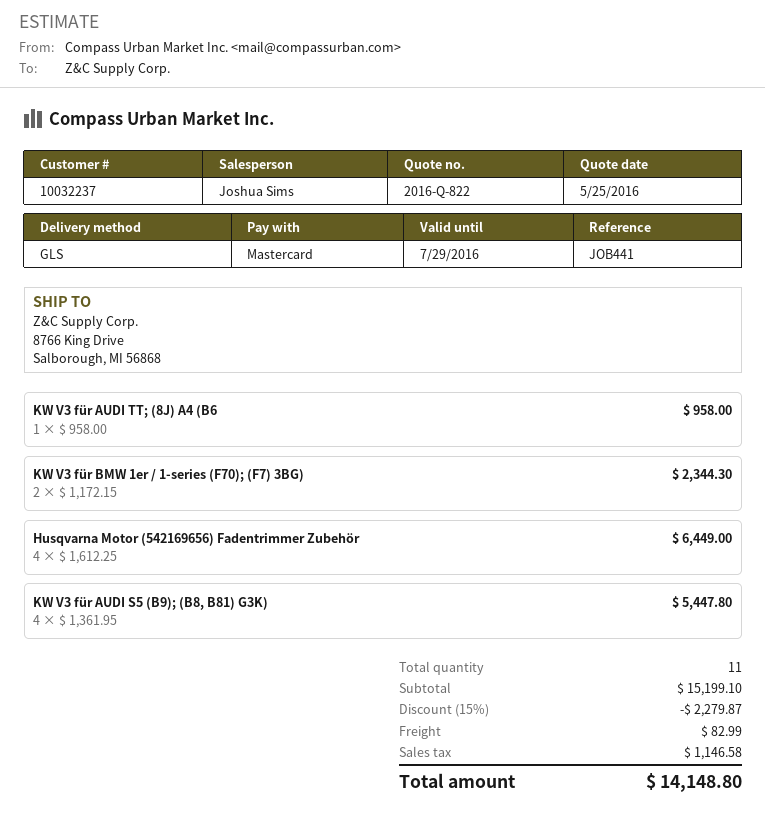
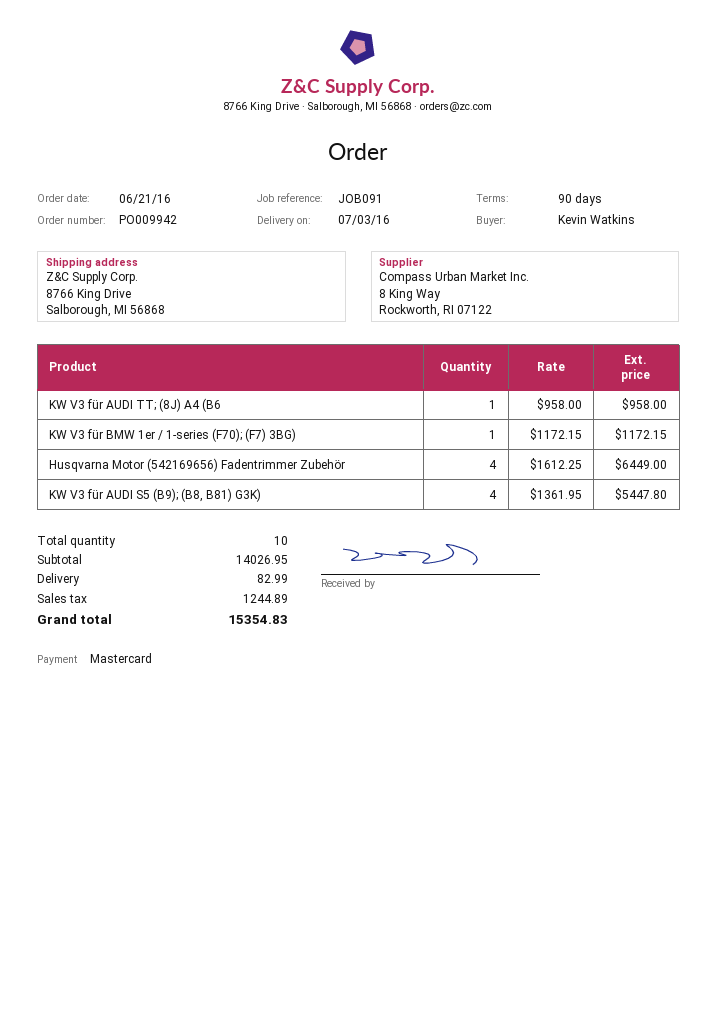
reference: JOB441 -> JOB091
KW V3 für BMW 1er / 1-series (F70); (F7) 3BG): 2 x 1172.15 = 2344.30 -> 1 x 1172.15 = 1172.15
total quantity: 11 -> 10
subtotal: 15199.10 -> 14026.95
discount: 15% = 2279.87 -> none
tax: 1146.58 -> 1244.89
total: 14148.80 -> 15354.83

